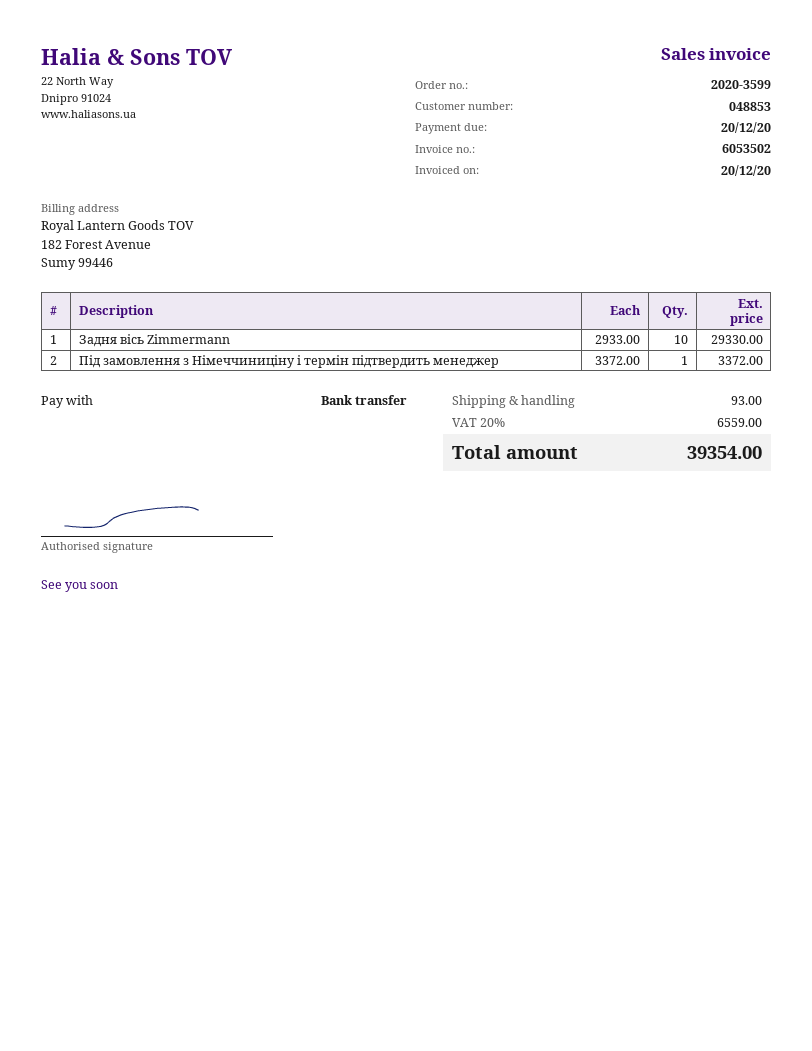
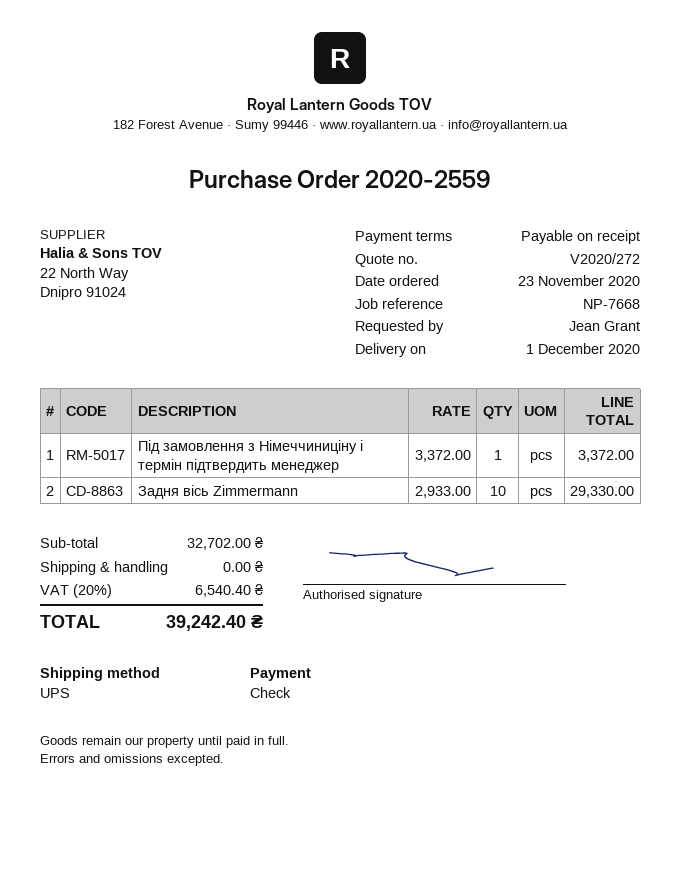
order number: 2020-3599 -> 2020-2559
payment method: bank transfer -> cheque
shipping: 93.00 -> 0.00
tax: 20% = 6559.00 -> 20% = 6540.40
total: 39354.00 -> 39242.40

